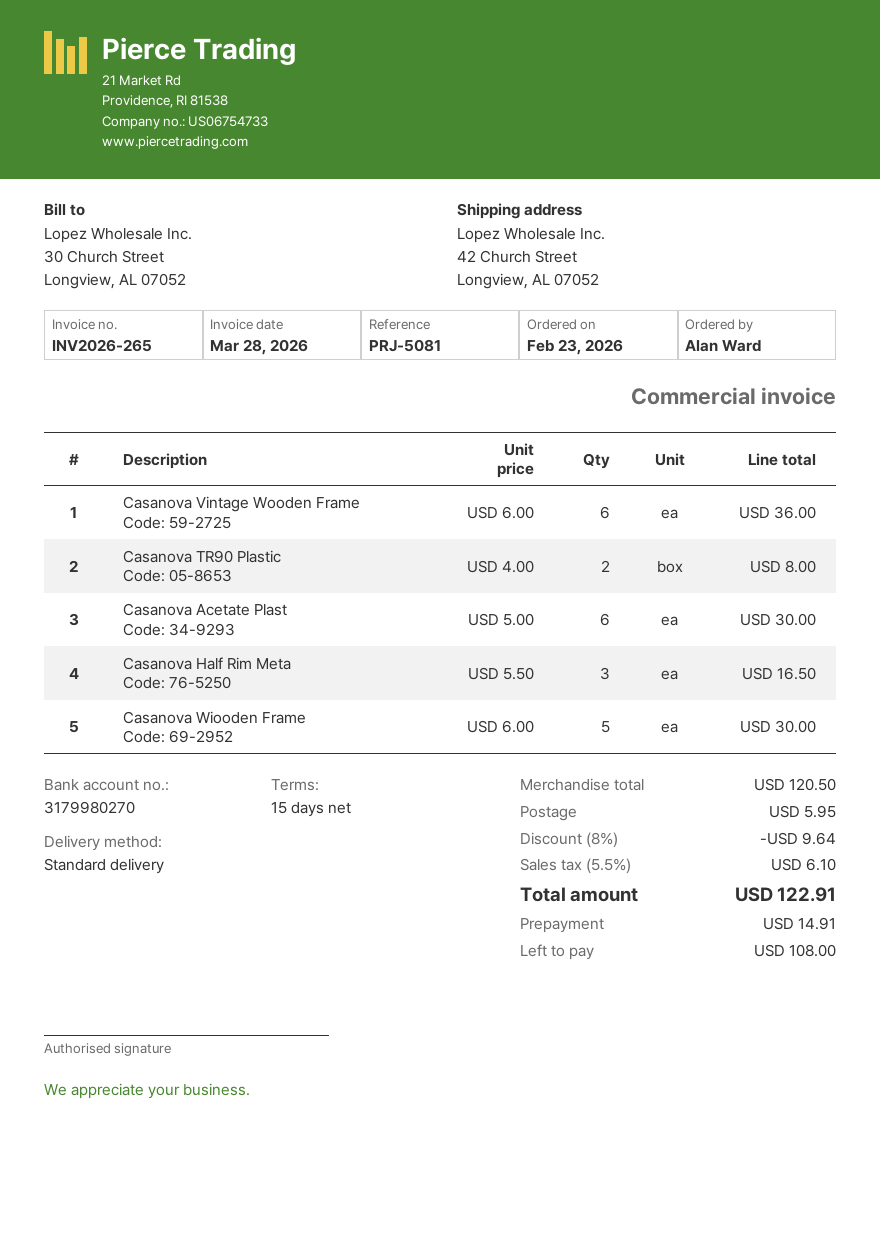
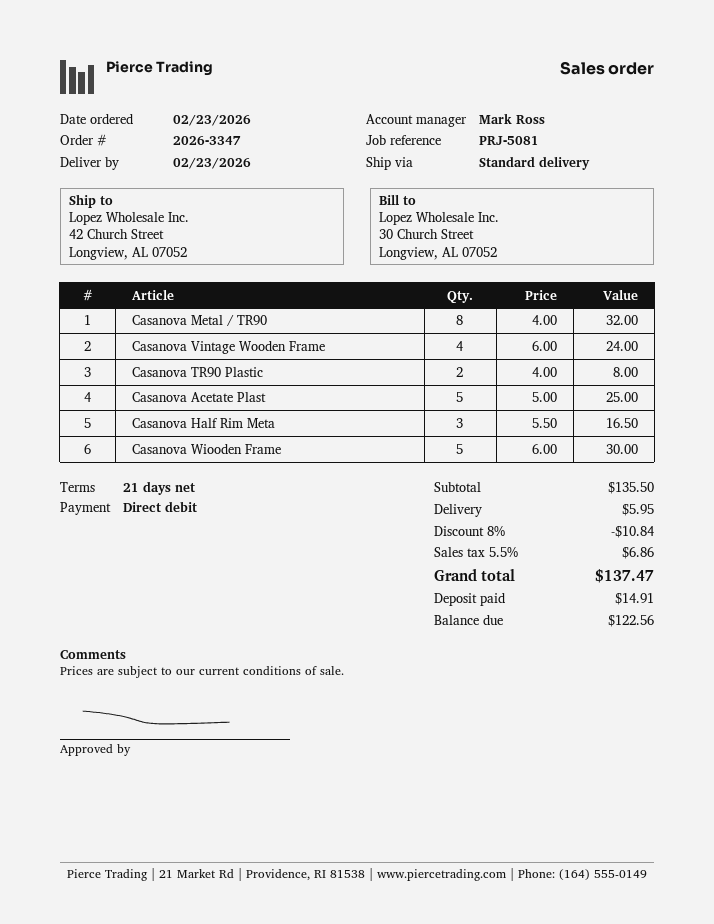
payment terms: 15 days -> 21 days
Casanova Vintage Wooden Frame: 6 x 6.00 = 36.00 -> 4 x 6.00 = 24.00
Casanova Acetate Plast: 6 x 5.00 = 30.00 -> 5 x 5.00 = 25.00
Casanova Metal / TR90: none -> 8 x 4.00 = 32.00
subtotal: 120.50 -> 135.50
discount: 8% = 9.64 -> 8% = 10.84
tax: 5.5% = 6.10 -> 5.5% = 6.86
total: 122.91 -> 137.47
balance: 108.00 -> 122.56

